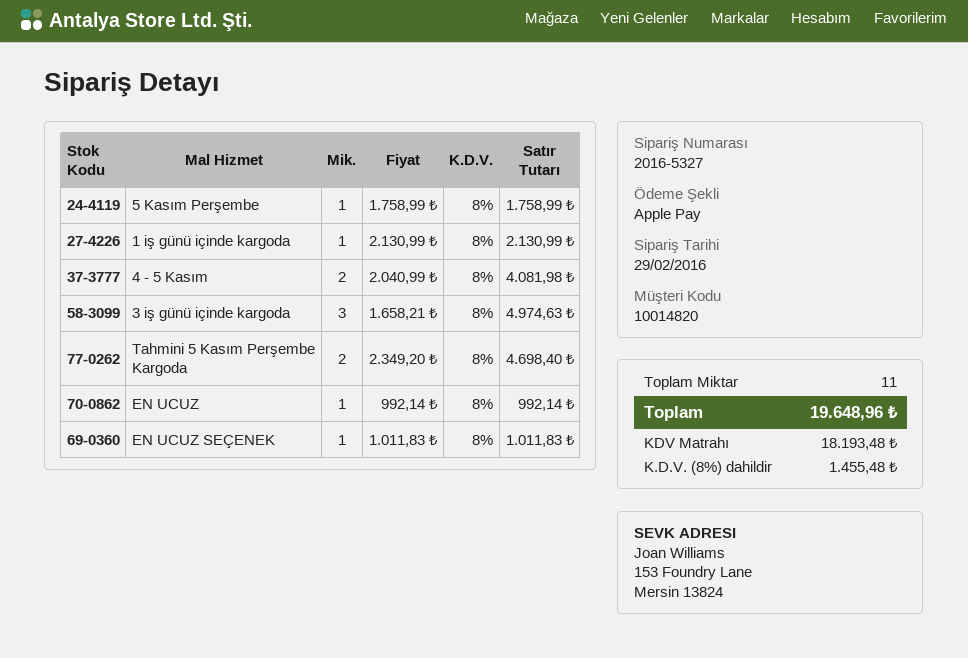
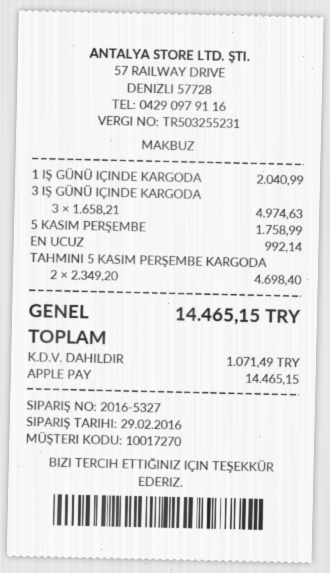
customer number: 10014820 -> 10017270
1 iş günü içinde kargoda: 1 x 2130.99 = 2130.99 -> 1 x 2040.99 = 2040.99
4 - 5 Kasım: 2 x 2040.99 = 4081.98 -> none
EN UCUZ SEÇENEK: 1 x 1011.83 = 1011.83 -> none
tax: 1455.48 -> 1071.49
total: 19648.96 -> 14465.15

